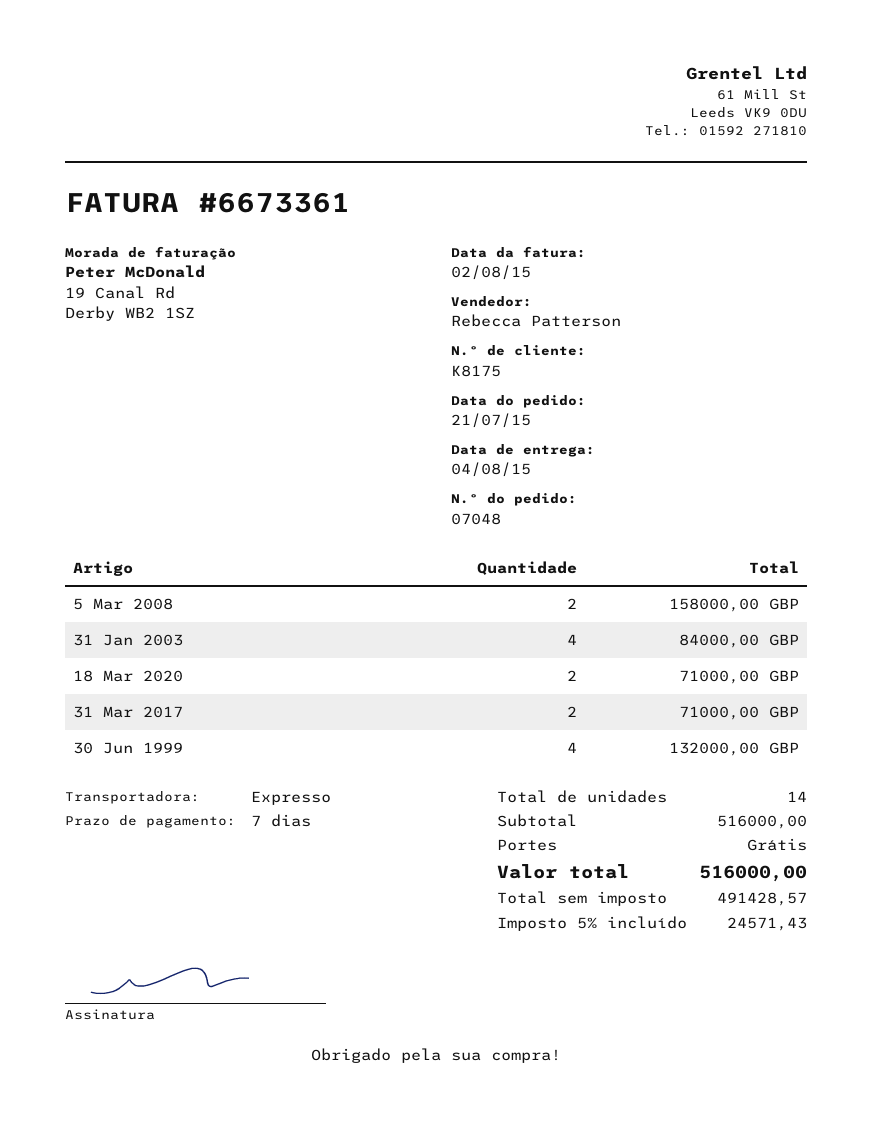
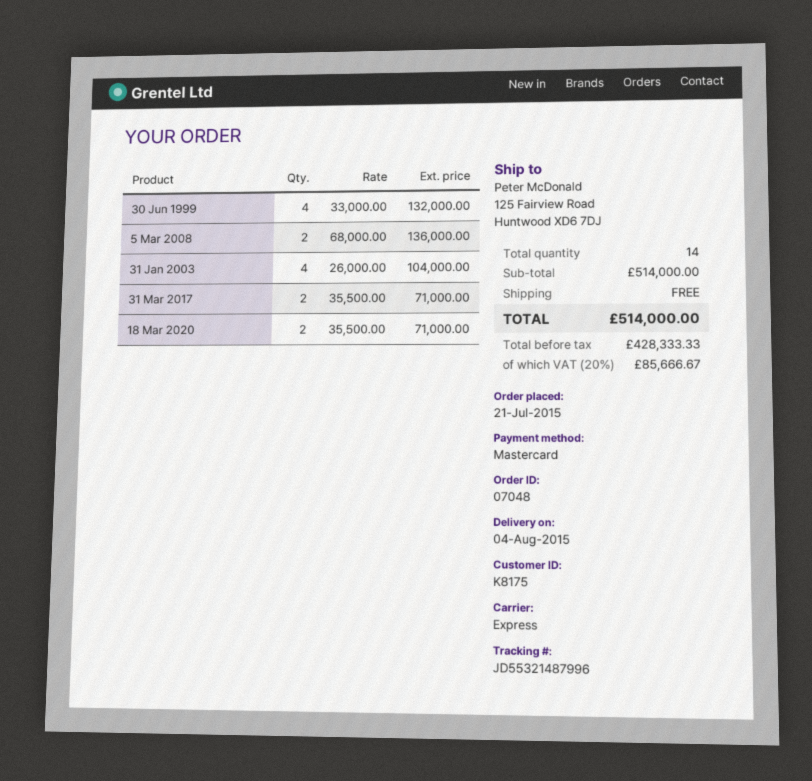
5 Mar 2008: 2 for 158000.00 -> 2 for 136000.00
31 Jan 2003: 4 for 84000.00 -> 4 for 104000.00
subtotal: 516000.00 -> 514000.00
net: 491428.57 -> 428333.33
tax: 5% = 24571.43 -> 20% = 85666.67
total: 516000.00 -> 514000.00

